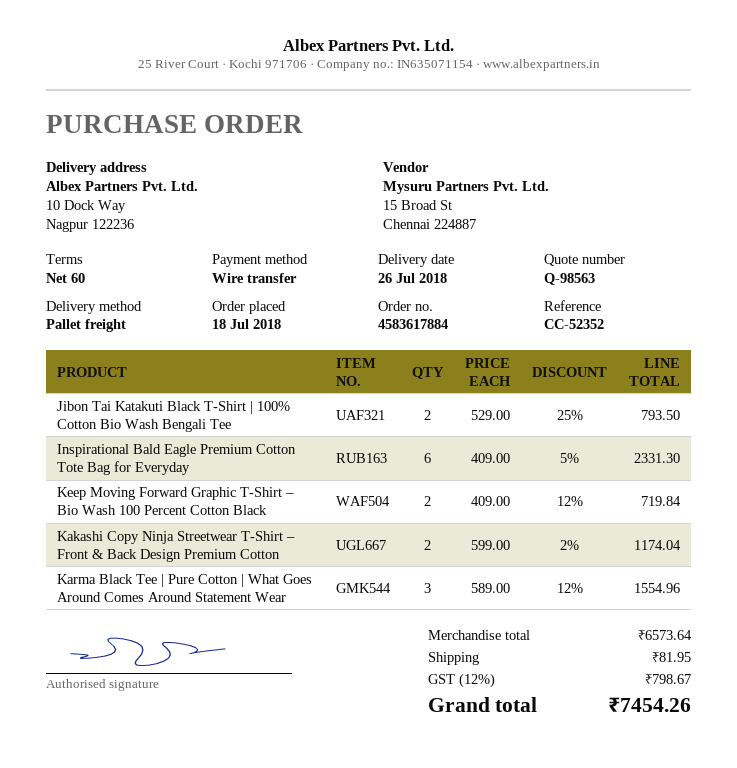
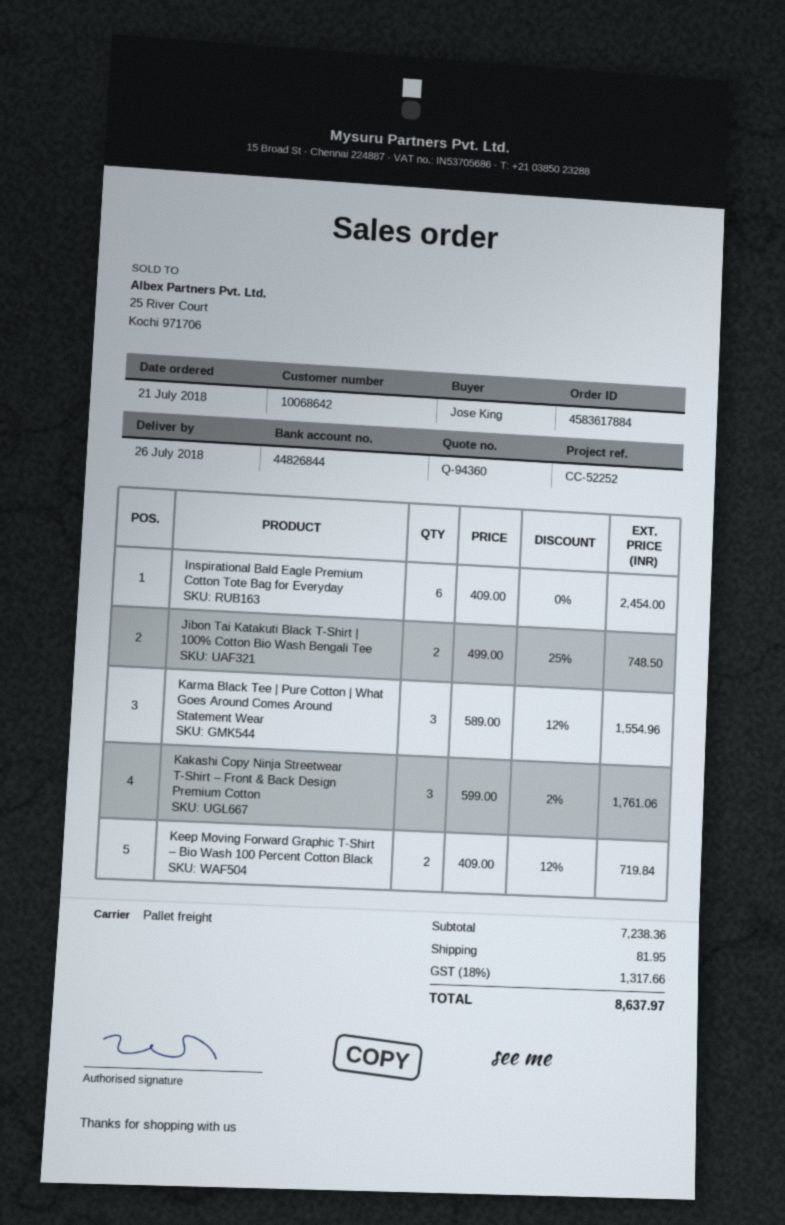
quote number: Q-98563 -> Q-94360
order date: 2018-07-18 -> 2018-07-21
reference: CC-52352 -> CC-52252
Jibon Tai Katakuti Black T-Shirt | 100% Cotton Bio Wash Bengali Tee: 2 x 529.00 - 25% = 793.50 -> 2 x 499.00 - 25% = 748.50
Inspirational Bald Eagle Premium Cotton Tote Bag for Everyday: 6 x 409.00 - 5% = 2331.30 -> 6 x 409.00 = 2454.00
Kakashi Copy Ninja Streetwear T-Shirt – Front & Back Design Premium Cotton: 2 x 599.00 - 2% = 1174.04 -> 3 x 599.00 - 2% = 1761.06
subtotal: 6573.64 -> 7238.36
tax: 12% = 798.67 -> 18% = 1317.66
total: 7454.26 -> 8637.97

